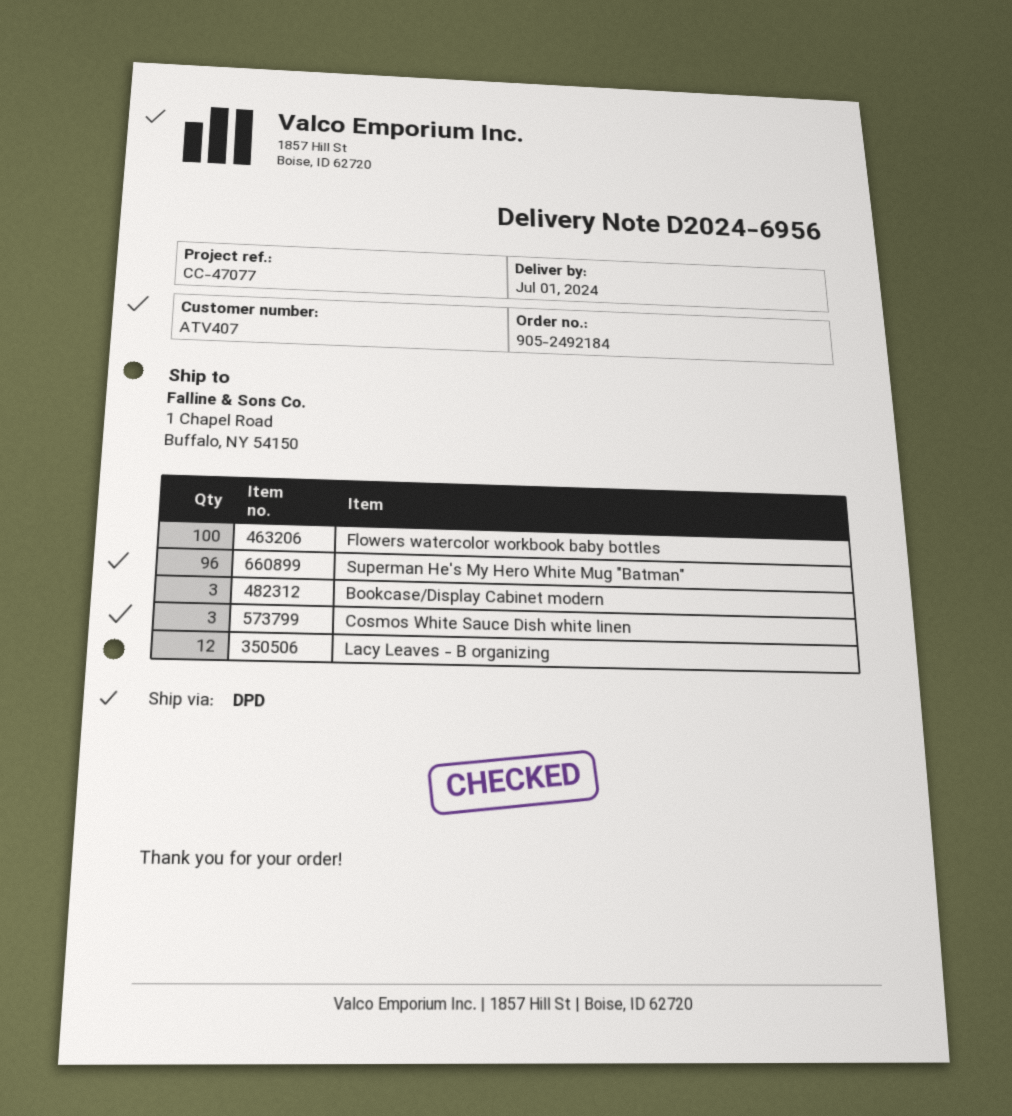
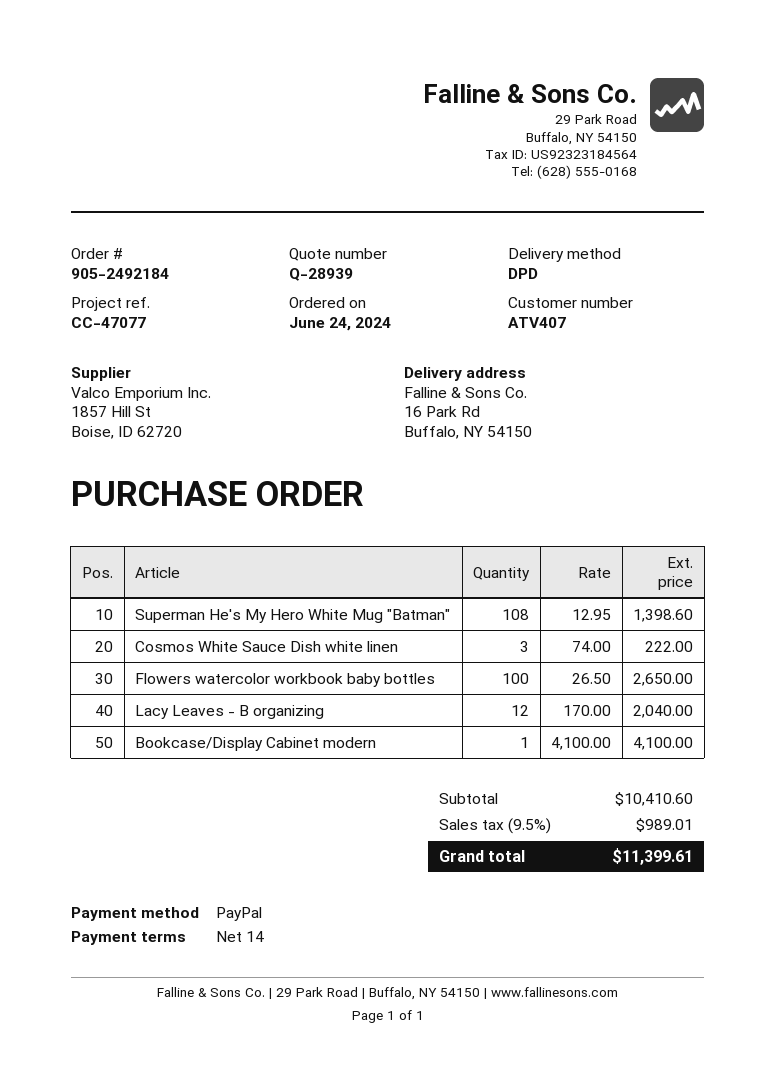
ship to: 1 Chapel Road, Buffalo, NY 54150 -> 16 Park Rd, Buffalo, NY 54150
Superman He's My Hero White Mug "Batman": 96 -> 108
Bookcase/Display Cabinet modern: 3 -> 1

